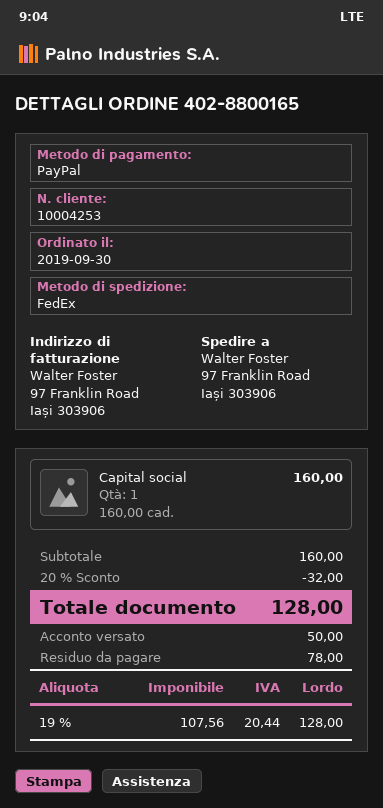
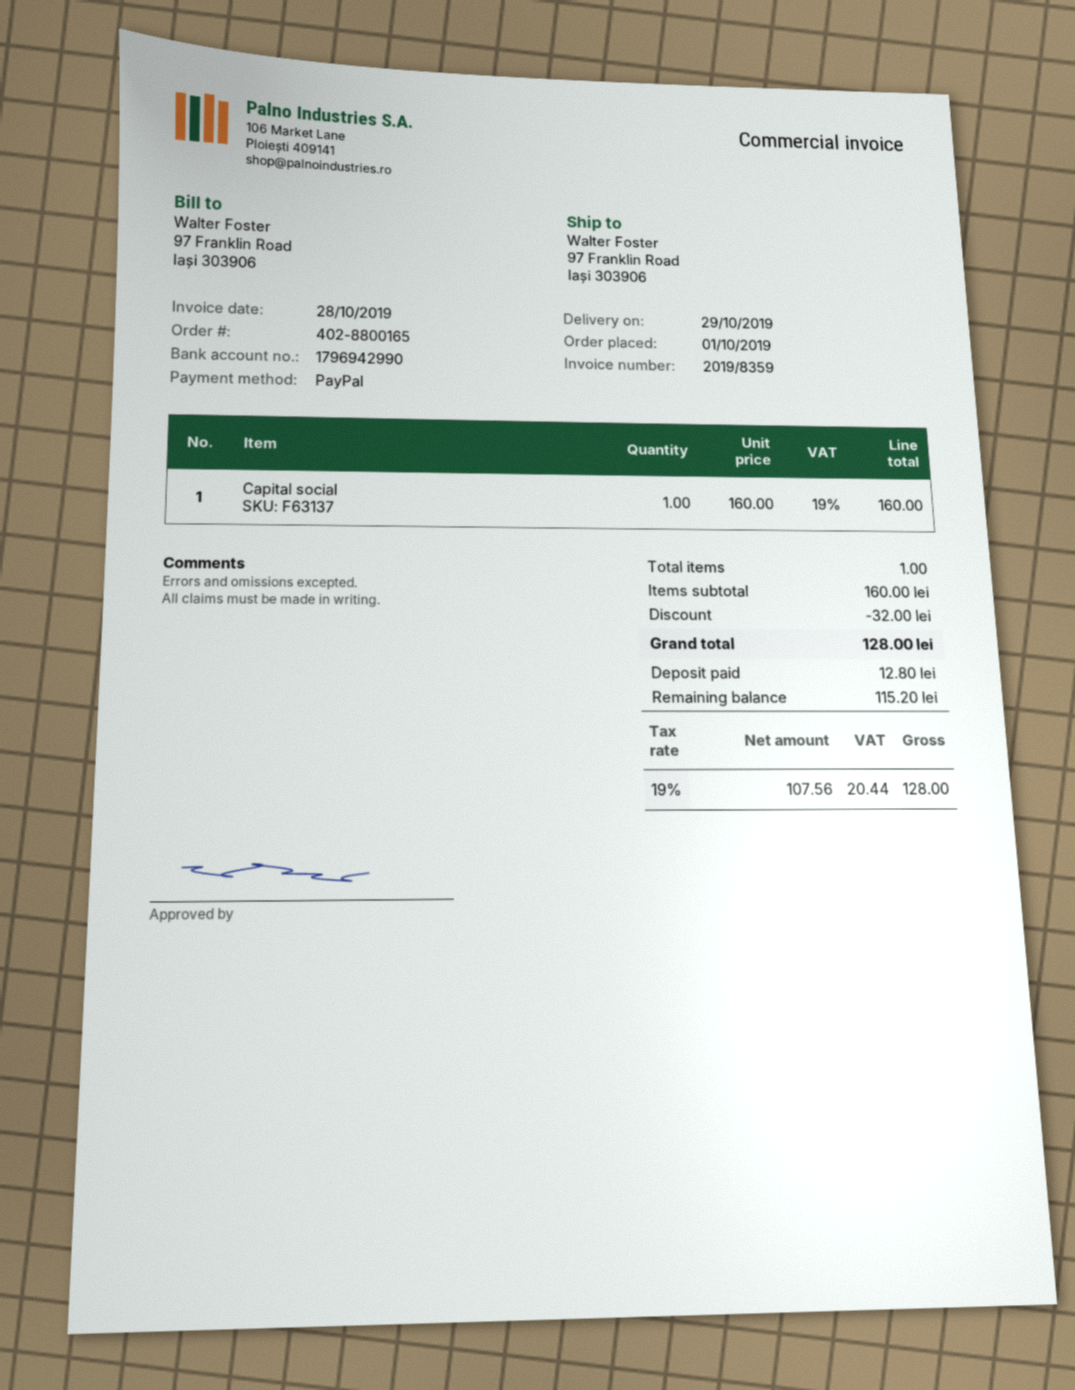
order date: 2019-09-30 -> 2019-10-01
deposit: 50.00 -> 12.80
balance: 78.00 -> 115.20

